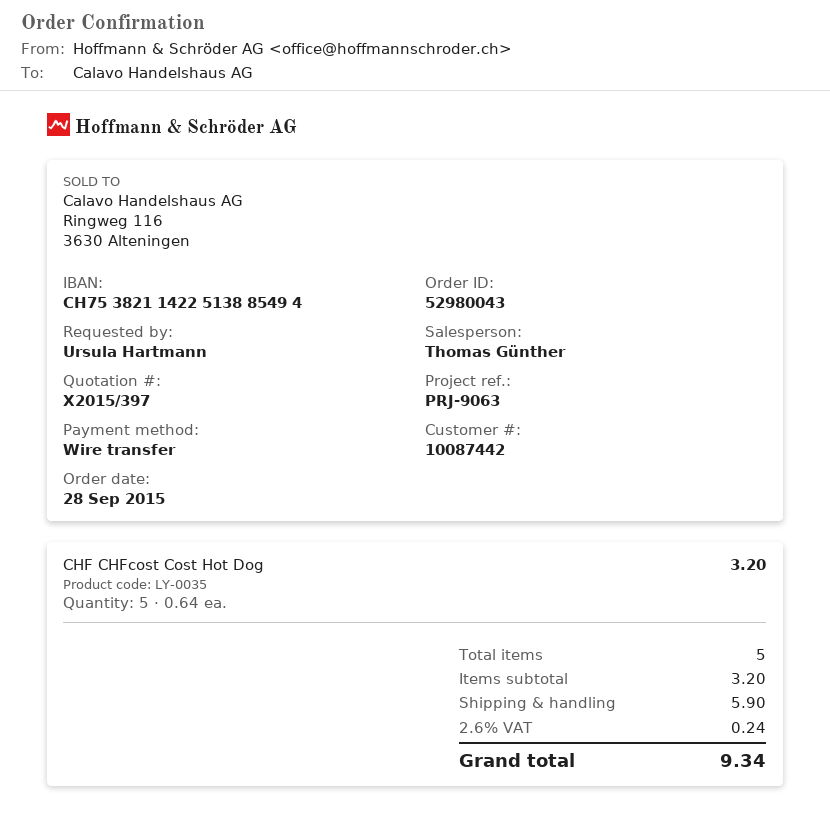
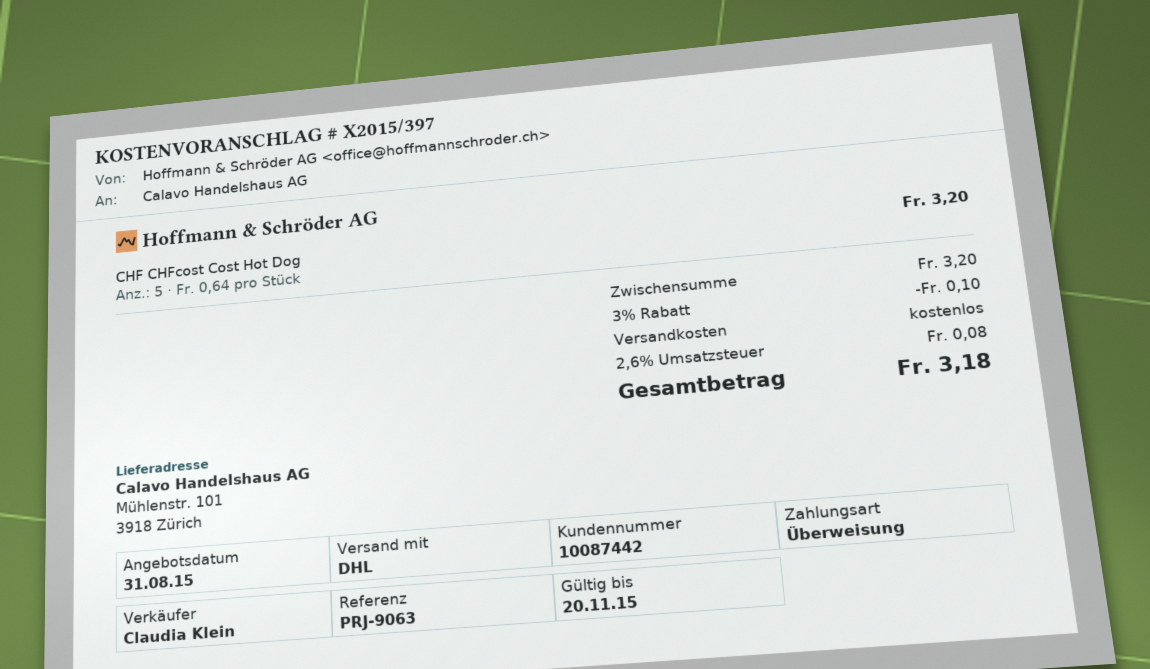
sales rep: Thomas Günther -> Claudia Klein
discount: none -> 3% = 0.10
shipping: 5.90 -> 0.00
tax: 2.6% = 0.24 -> 2.6% = 0.08
total: 9.34 -> 3.18

